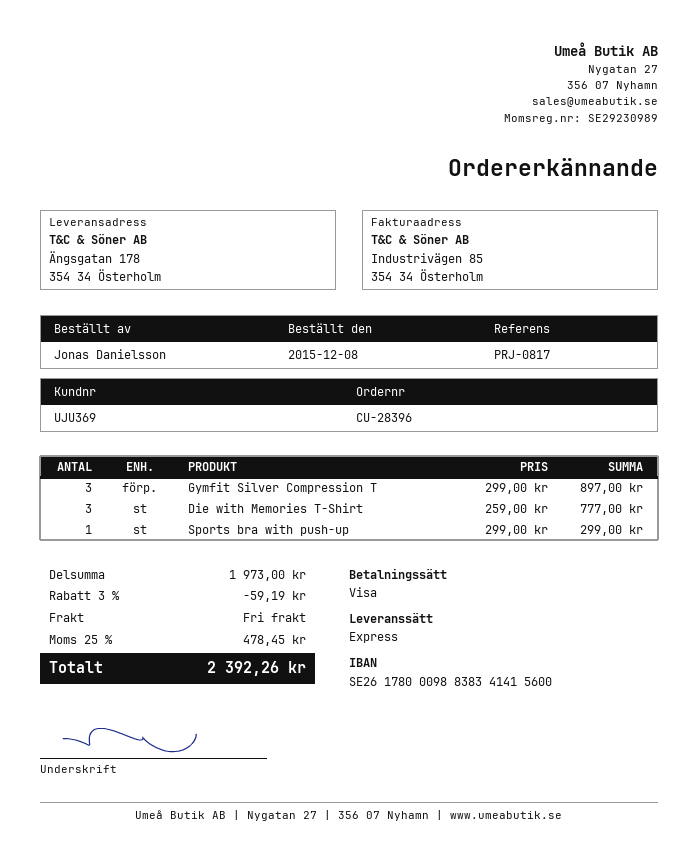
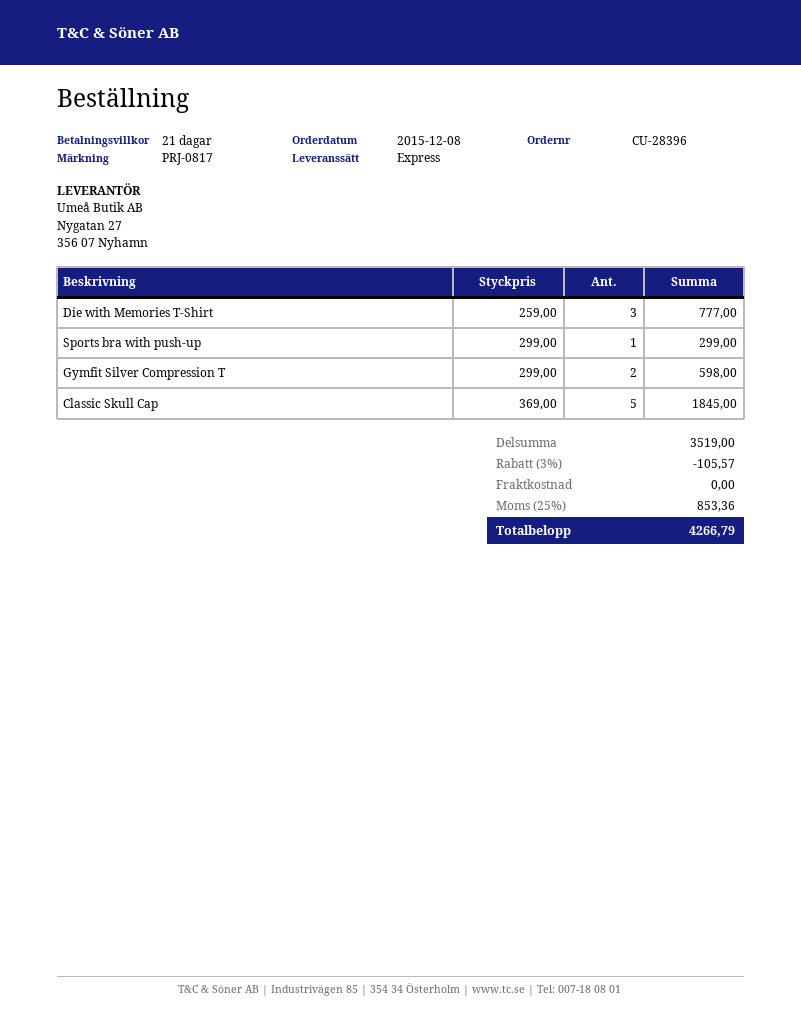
Gymfit Silver Compression T: 3 x 299.00 = 897.00 -> 2 x 299.00 = 598.00
Classic Skull Cap: none -> 5 x 369.00 = 1845.00
subtotal: 1973.00 -> 3519.00
discount: 3% = 59.19 -> 3% = 105.57
tax: 25% = 478.45 -> 25% = 853.36
total: 2392.26 -> 4266.79

